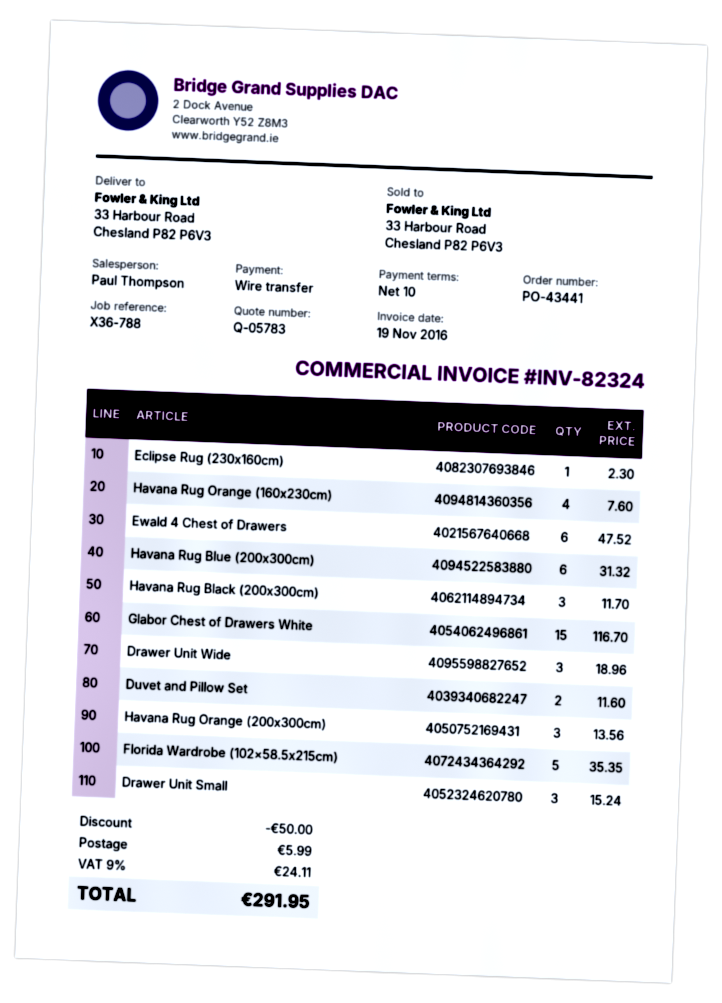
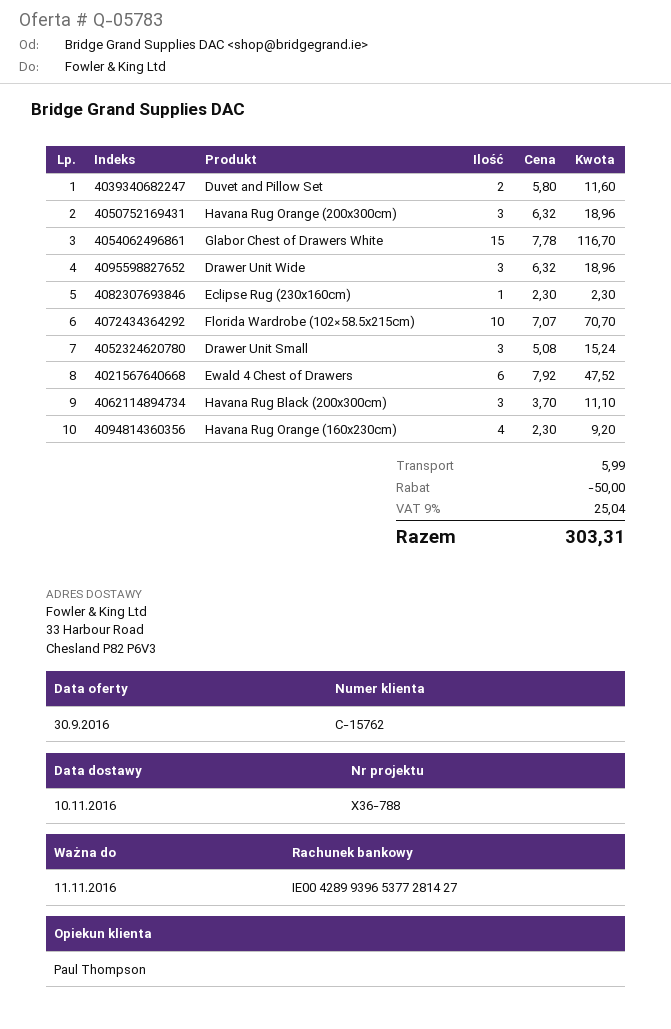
Havana Rug Orange (160x230cm): 4 for 7.60 -> 4 for 9.20
Havana Rug Blue (200x300cm): 6 for 31.32 -> none
Havana Rug Black (200x300cm): 3 for 11.70 -> 3 for 11.10
Havana Rug Orange (200x300cm): 3 for 13.56 -> 3 for 18.96
Florida Wardrobe (102×58.5x215cm): 5 for 35.35 -> 10 for 70.70
tax: 9% = 24.11 -> 9% = 25.04
total: 291.95 -> 303.31

